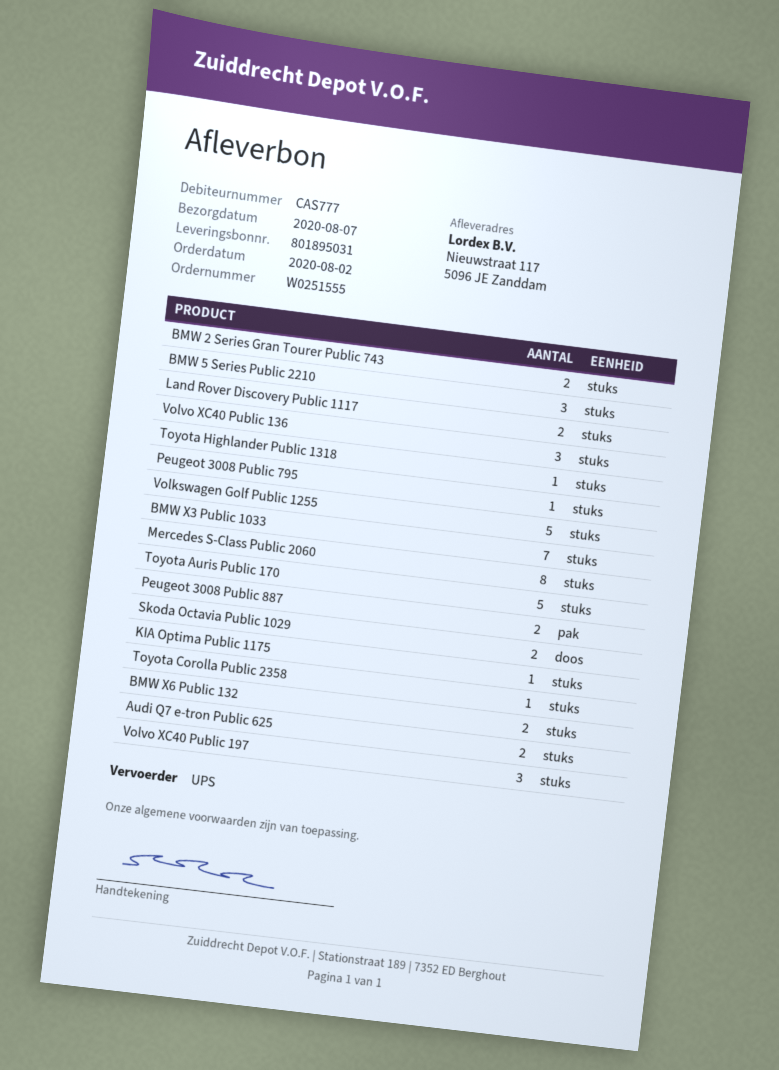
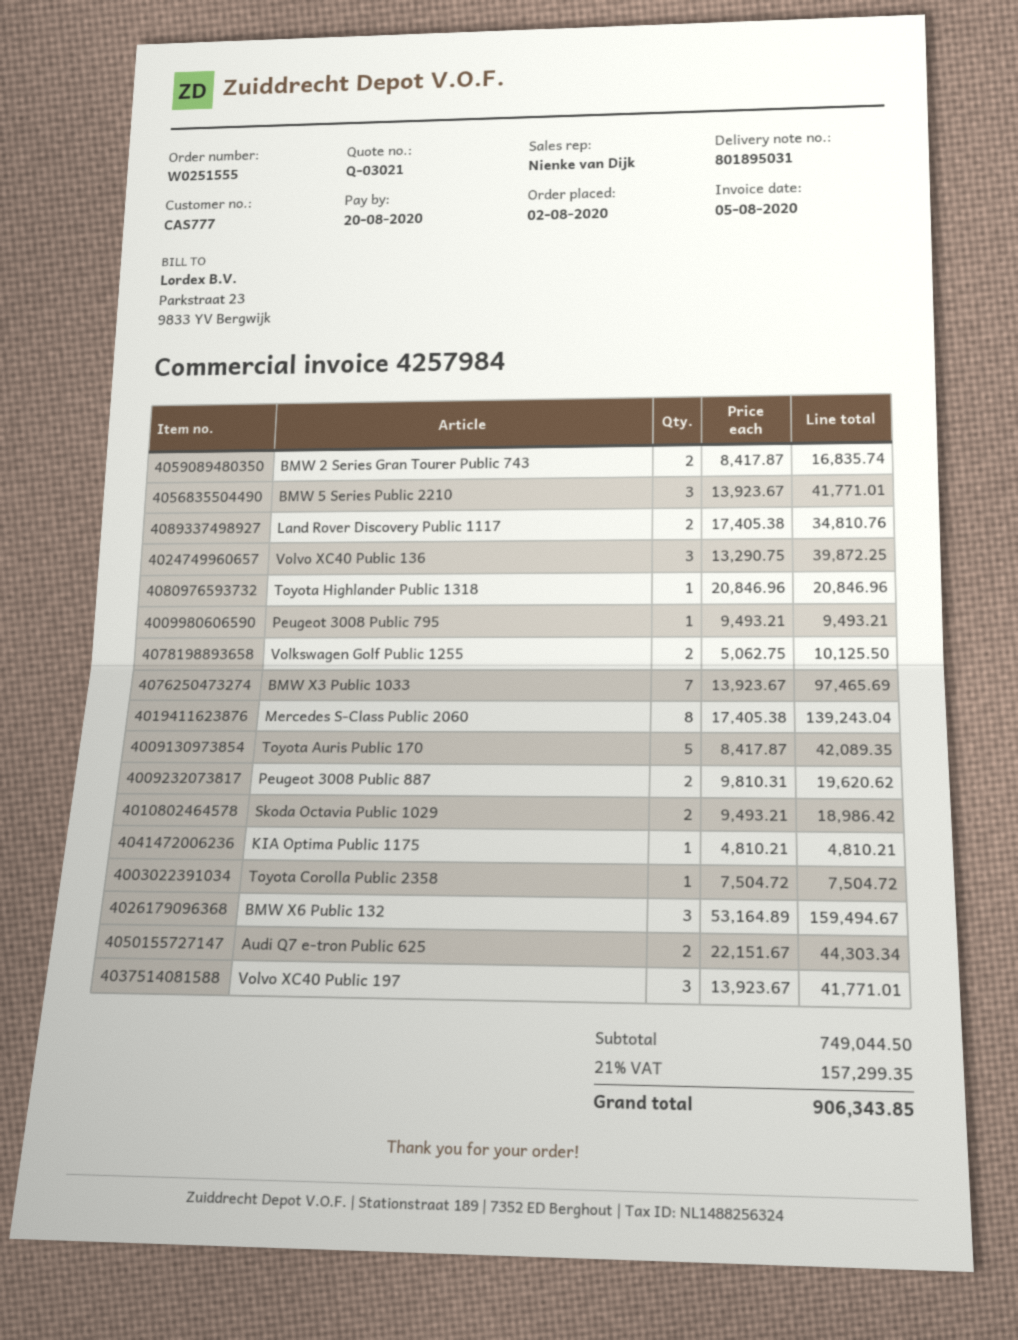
Volkswagen Golf Public 1255: 5 -> 2
BMW X6 Public 132: 2 -> 3

